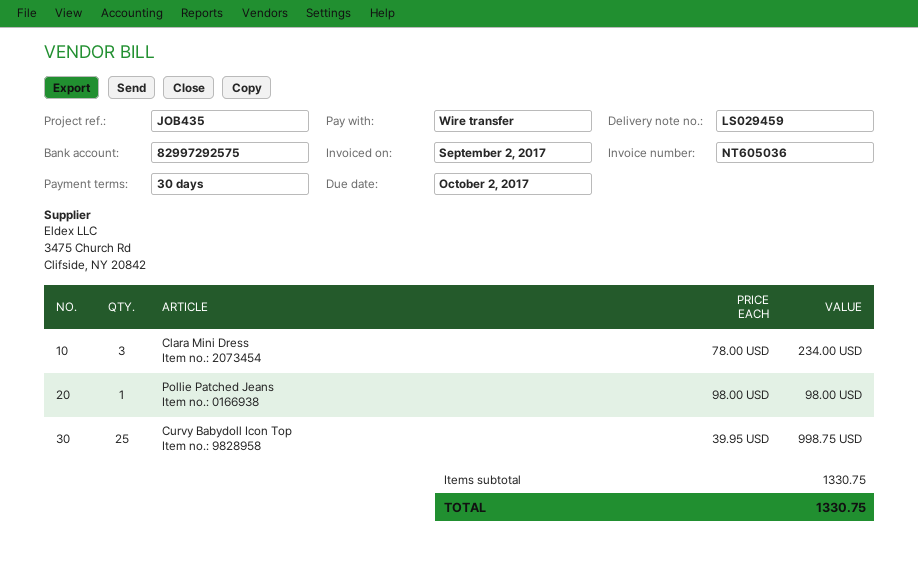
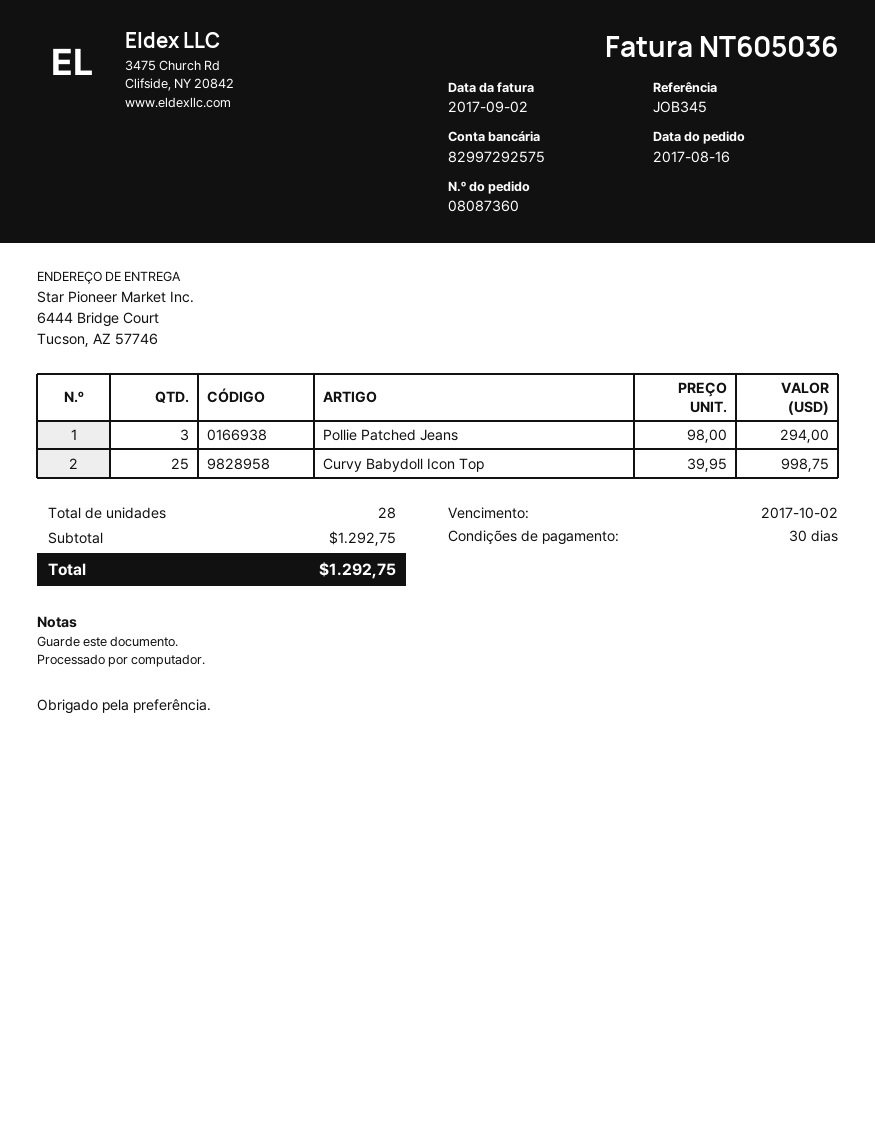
reference: JOB435 -> JOB345
Clara Mini Dress: 3 x 78.00 = 234.00 -> none
Pollie Patched Jeans: 1 x 98.00 = 98.00 -> 3 x 98.00 = 294.00
subtotal: 1330.75 -> 1292.75
total: 1330.75 -> 1292.75

